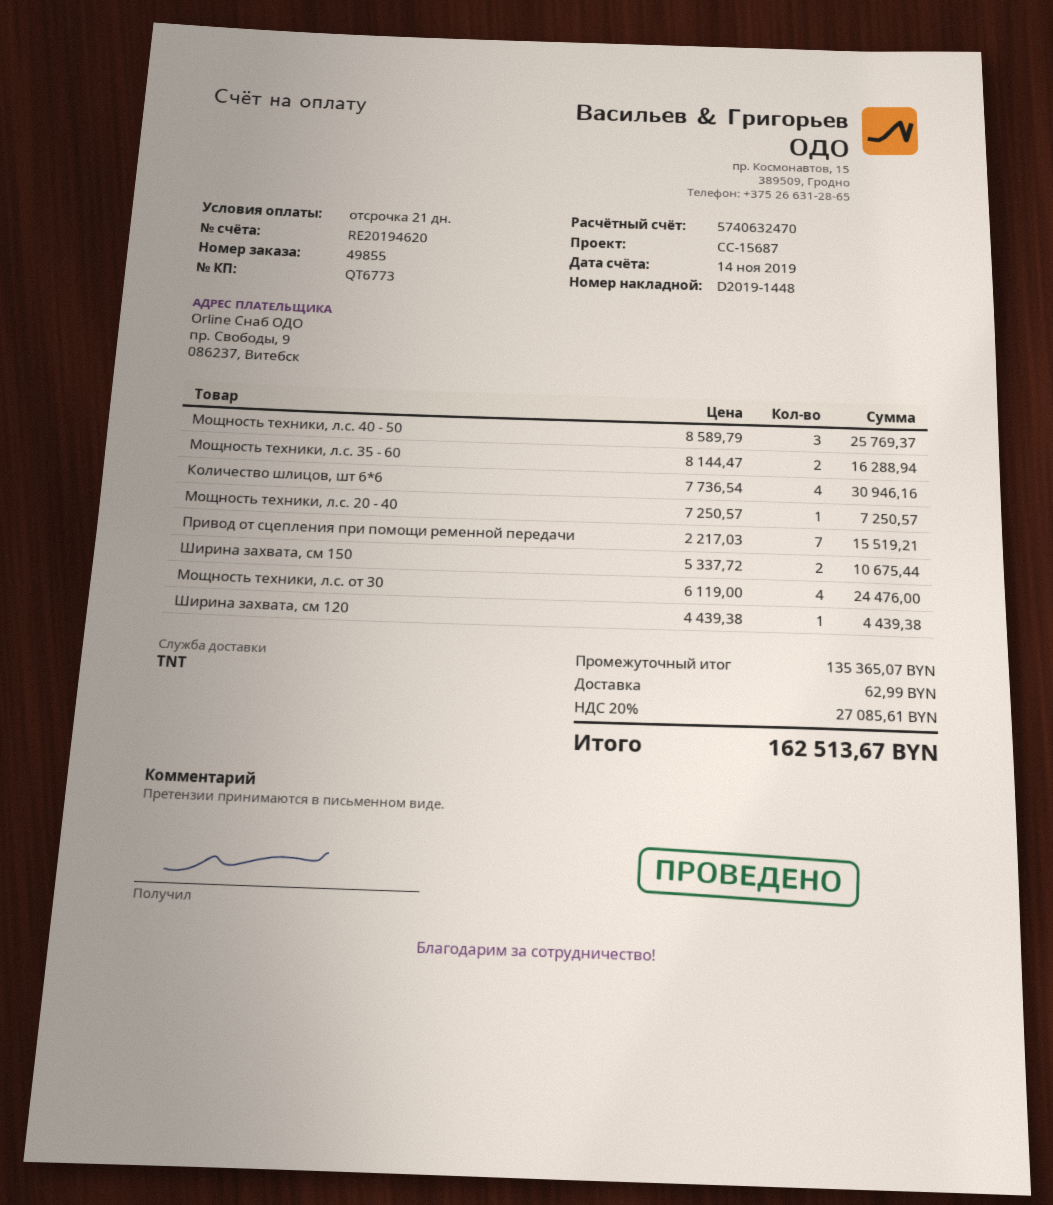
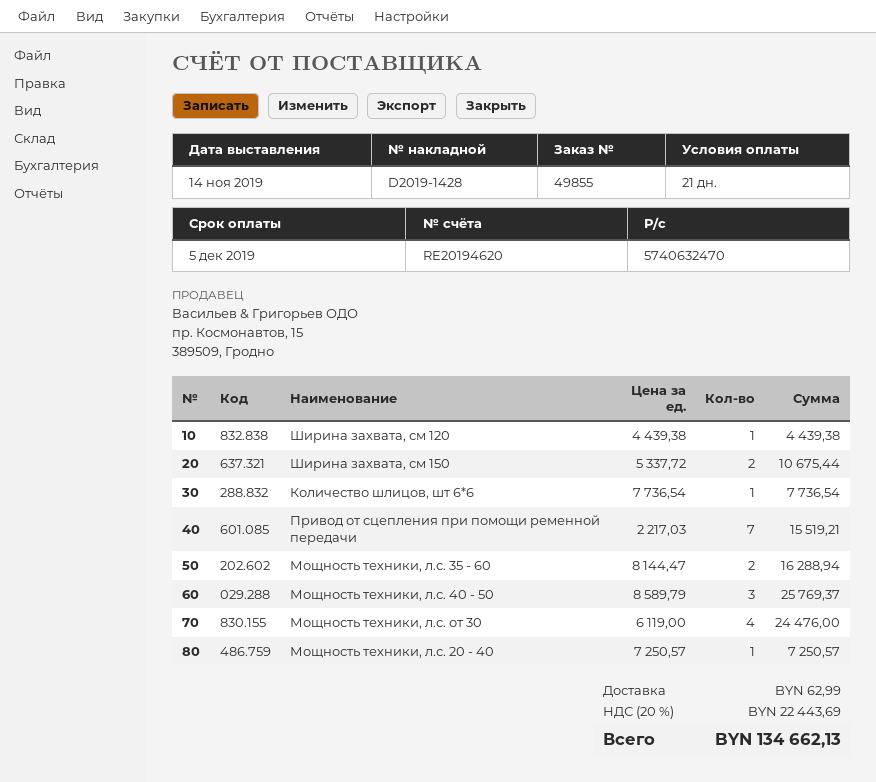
delivery note number: D2019-1448 -> D2019-1428
Количество шлицов, шт 6*6: 4 x 7736.54 = 30946.16 -> 1 x 7736.54 = 7736.54
tax: 20% = 27085.61 -> 20% = 22443.69
total: 162513.67 -> 134662.13

